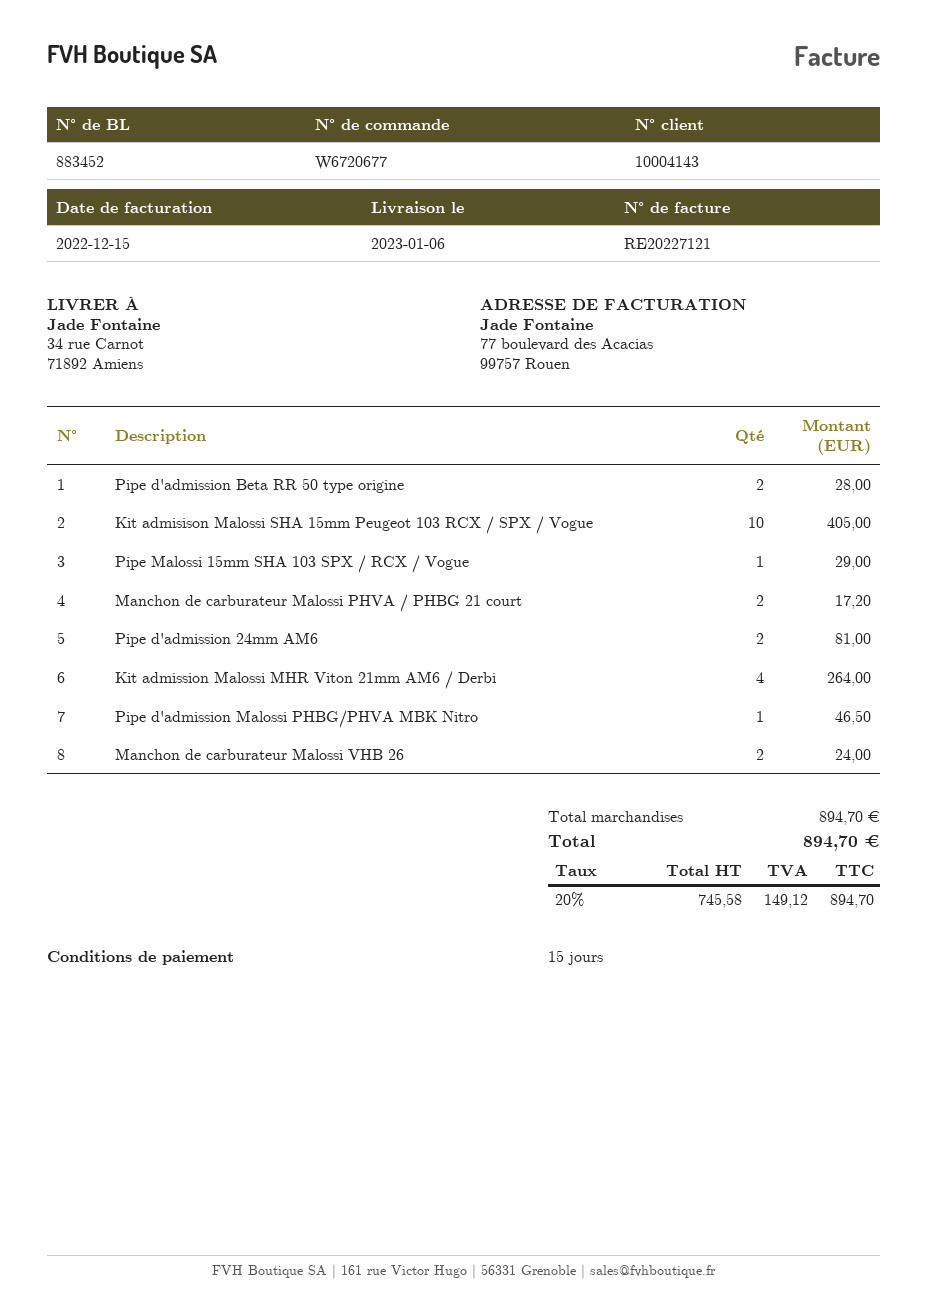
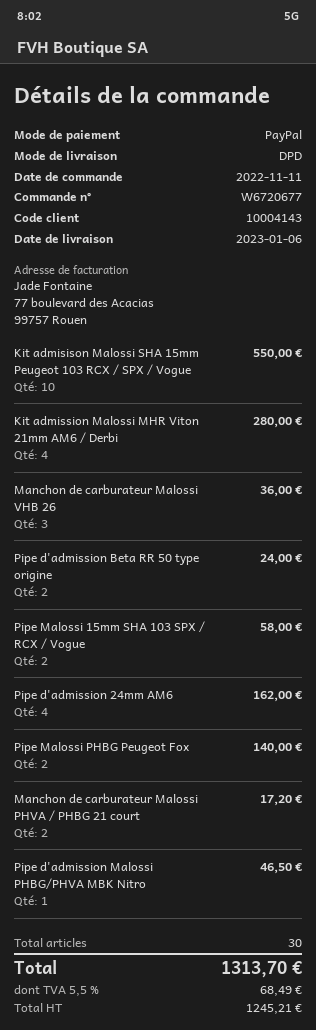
Pipe d'admission Beta RR 50 type origine: 2 for 28.00 -> 2 for 24.00
Kit admisison Malossi SHA 15mm Peugeot 103 RCX / SPX / Vogue: 10 for 405.00 -> 10 for 550.00
Pipe Malossi 15mm SHA 103 SPX / RCX / Vogue: 1 for 29.00 -> 2 for 58.00
Pipe d'admission 24mm AM6: 2 for 81.00 -> 4 for 162.00
Kit admission Malossi MHR Viton 21mm AM6 / Derbi: 4 for 264.00 -> 4 for 280.00
Manchon de carburateur Malossi VHB 26: 2 for 24.00 -> 3 for 36.00
Pipe Malossi PHBG Peugeot Fox: none -> 2 for 140.00
net: 745.58 -> 1245.21
tax: 20% = 149.12 -> 5.5% = 68.49
total: 894.70 -> 1313.70

